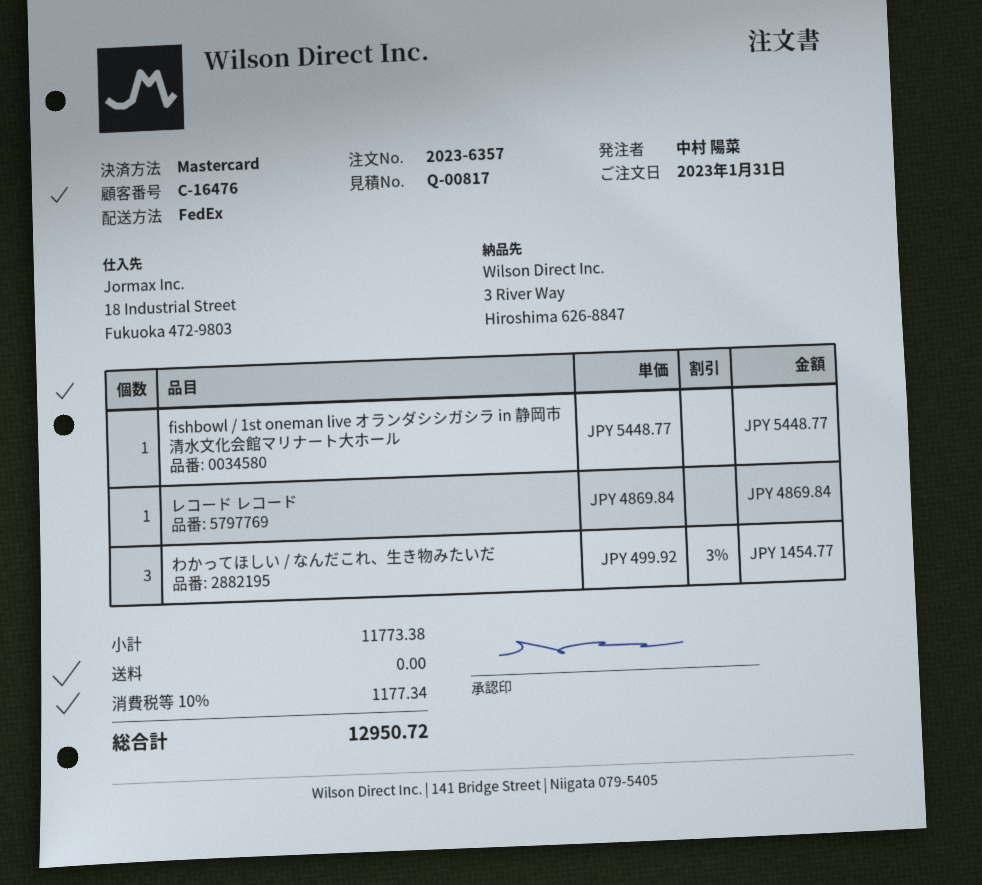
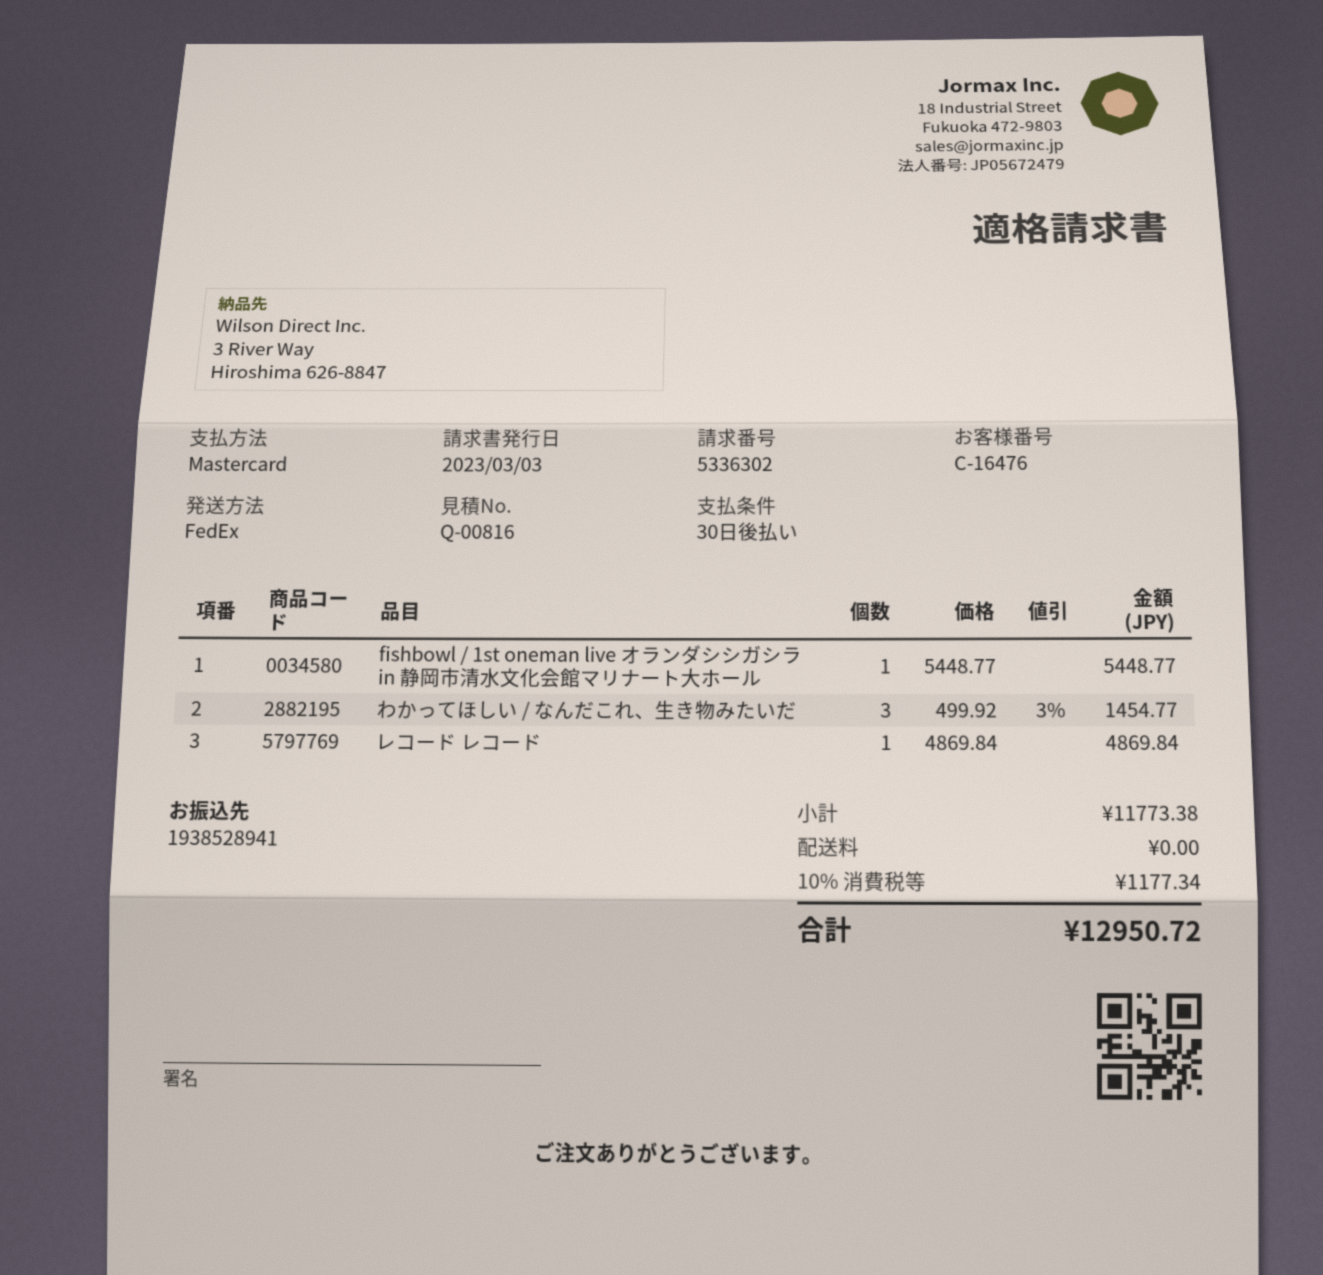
quote number: Q-00817 -> Q-00816

